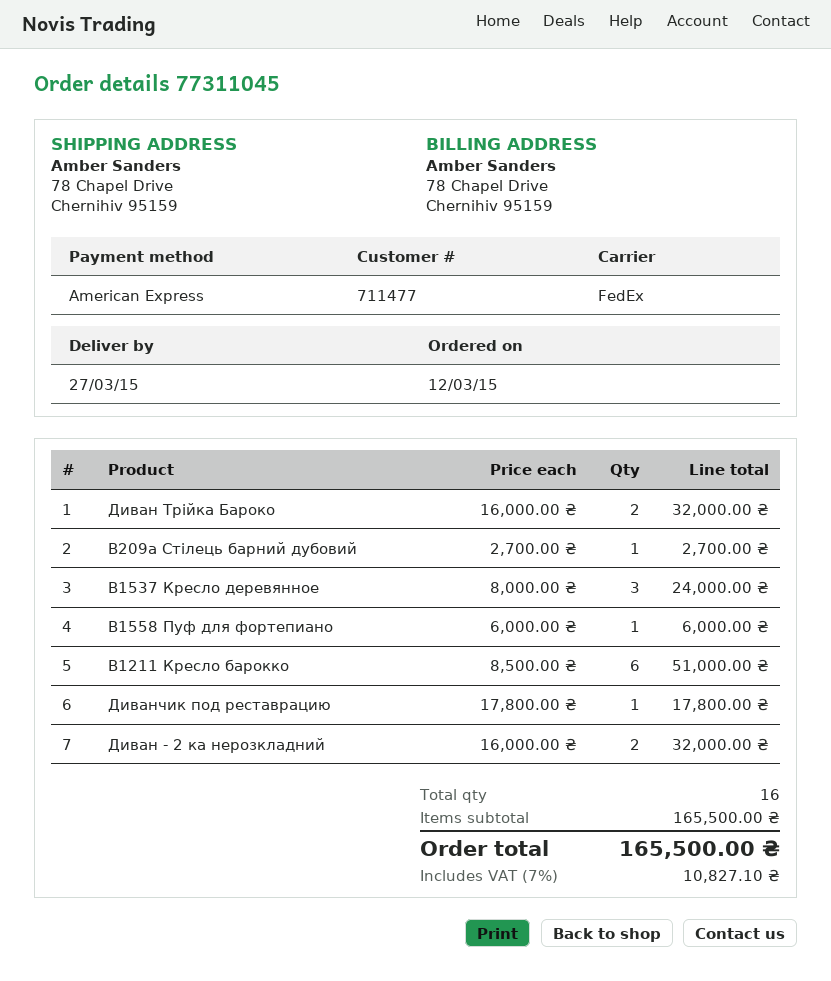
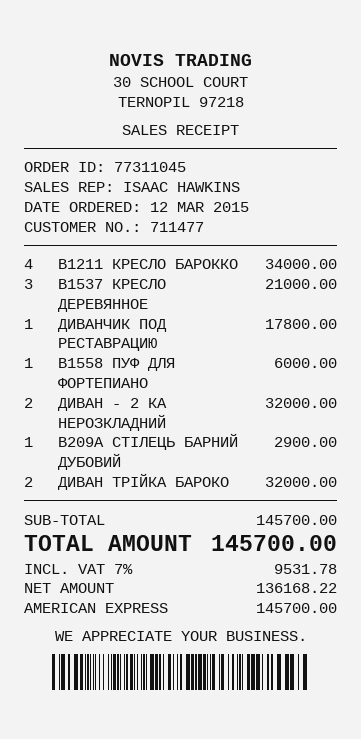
В209а Стілець барний дубовий: 1 for 2700.00 -> 1 for 2900.00
В1537 Кресло деревянное: 3 for 24000.00 -> 3 for 21000.00
В1211 Кресло барокко: 6 for 51000.00 -> 4 for 34000.00
subtotal: 165500.00 -> 145700.00
tax: 7% = 10827.10 -> 7% = 9531.78
total: 165500.00 -> 145700.00

